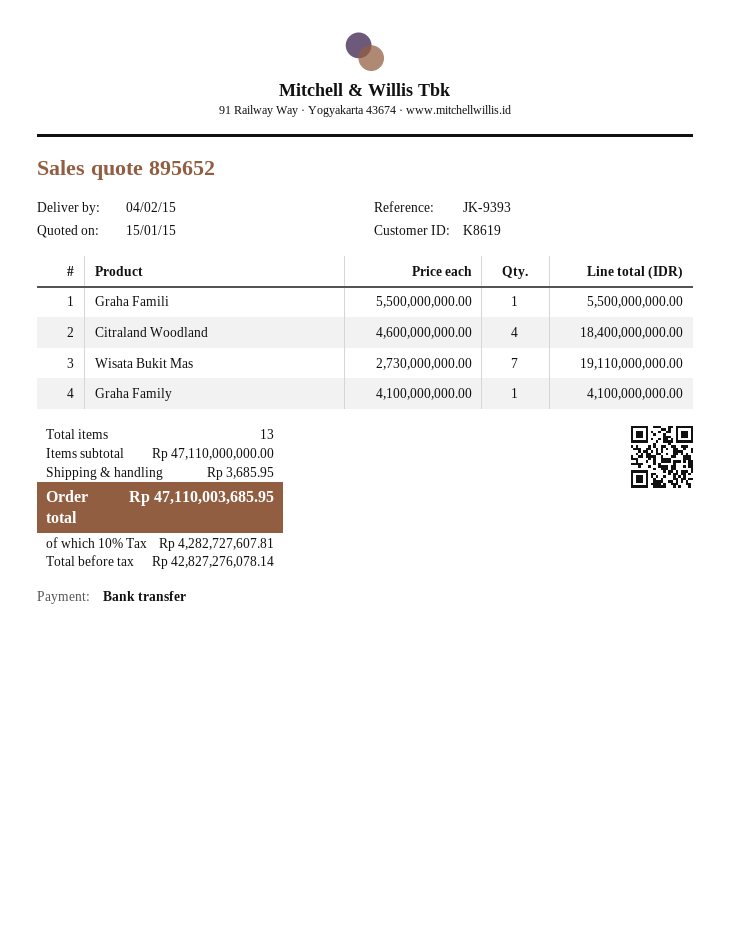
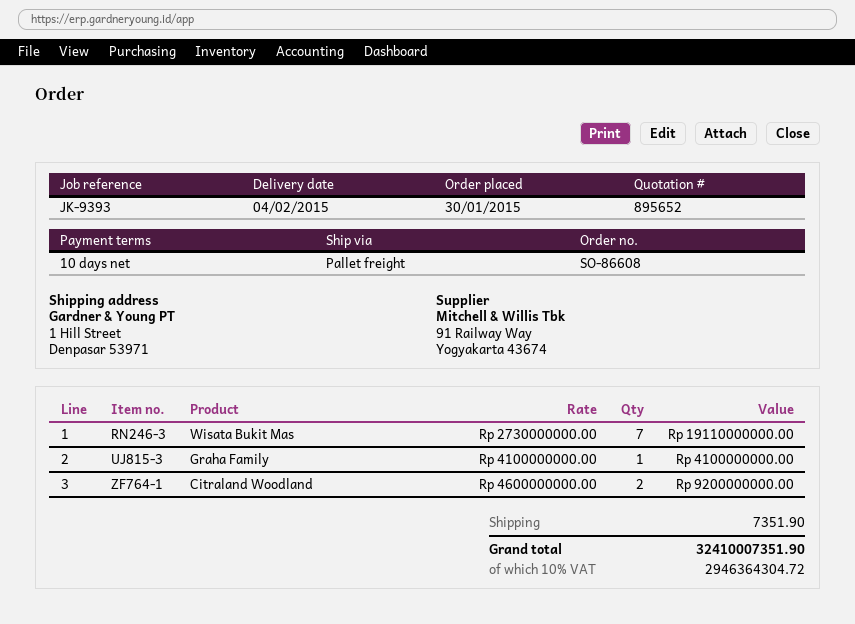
Graha Famili: 1 x 5500000000.00 = 5500000000.00 -> none
Citraland Woodland: 4 x 4600000000.00 = 18400000000.00 -> 2 x 4600000000.00 = 9200000000.00
shipping: 3685.95 -> 7351.90
tax: 10% = 4282727607.81 -> 10% = 2946364304.72
total: 47110003685.95 -> 32410007351.90

